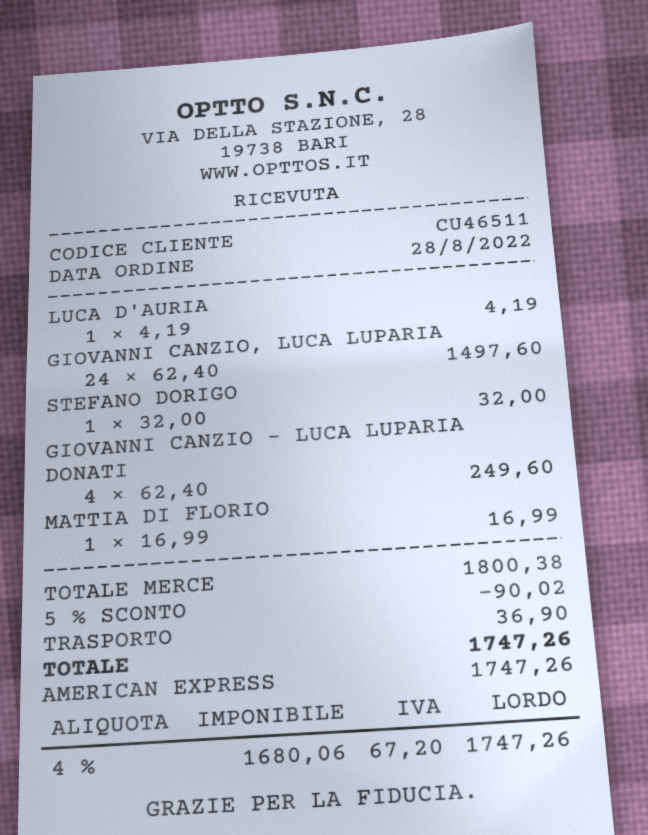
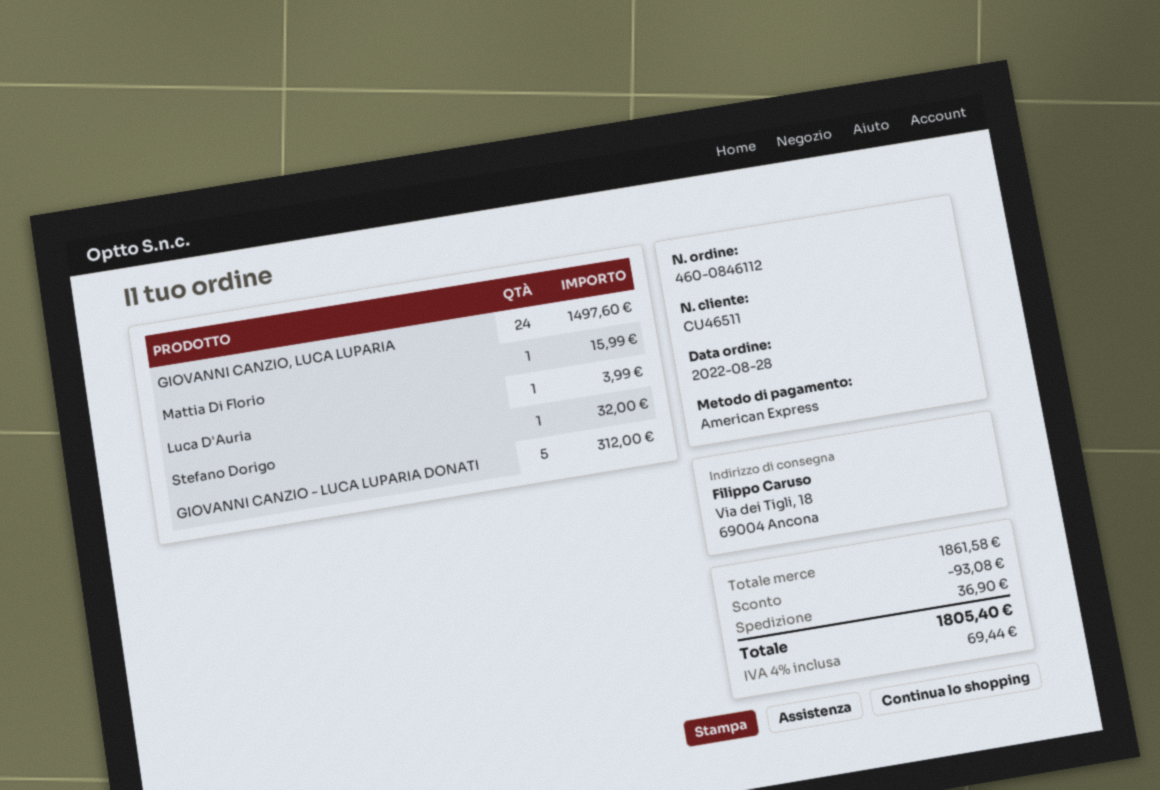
LUCA D'AURIA: 1 for 4.19 -> 1 for 3.99
GIOVANNI CANZIO - LUCA LUPARIA DONATI: 4 for 249.60 -> 5 for 312.00
MATTIA DI FLORIO: 1 for 16.99 -> 1 for 15.99
subtotal: 1800.38 -> 1861.58
discount: 90.02 -> 93.08
tax: 4% = 67.20 -> 4% = 69.44
total: 1747.26 -> 1805.40

